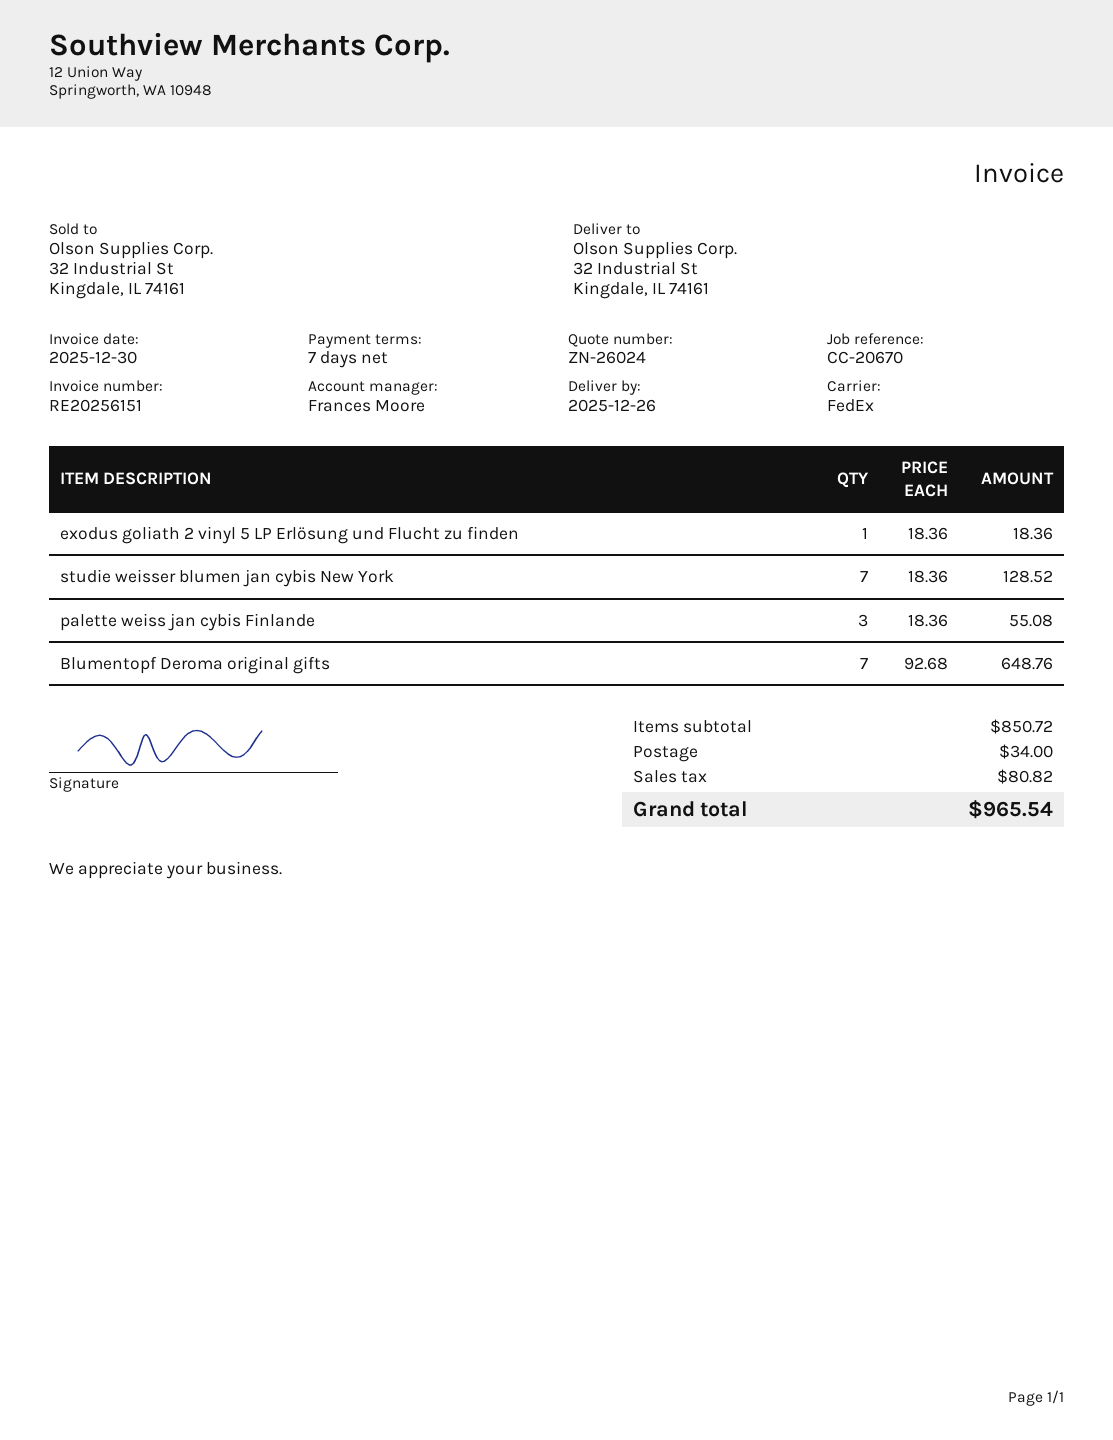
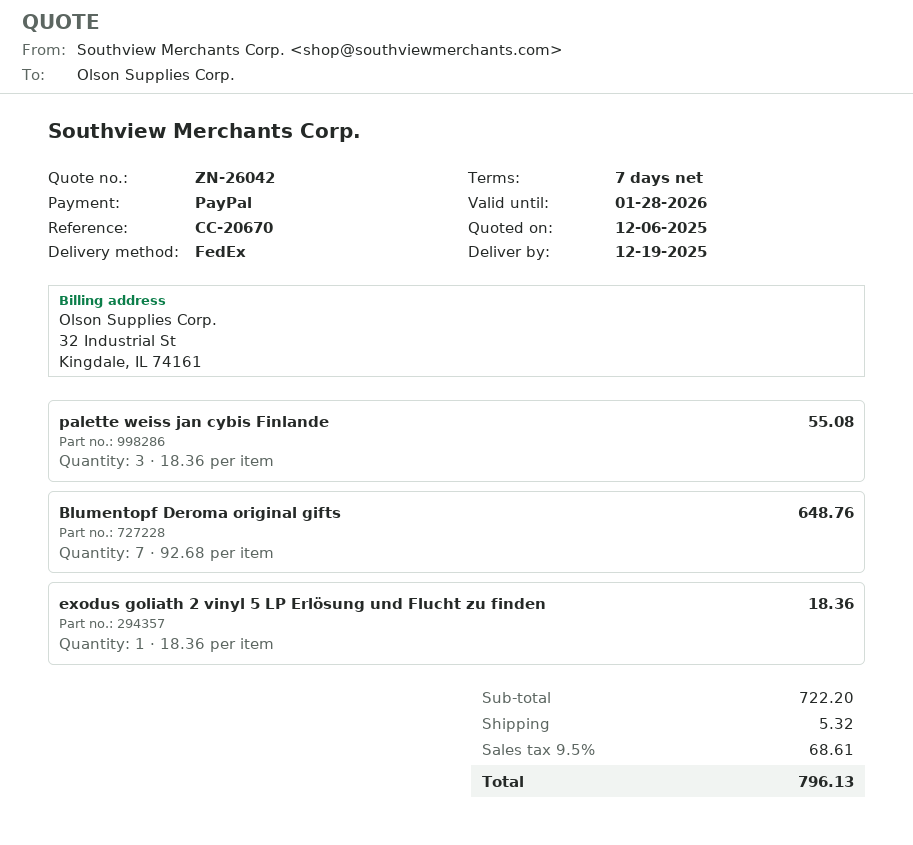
quote number: ZN-26024 -> ZN-26042
delivery date: 2025-12-26 -> 2025-12-19
studie weisser blumen jan cybis New York: 7 x 18.36 = 128.52 -> none
subtotal: 850.72 -> 722.20
shipping: 34.00 -> 5.32
tax: 80.82 -> 68.61
total: 965.54 -> 796.13

